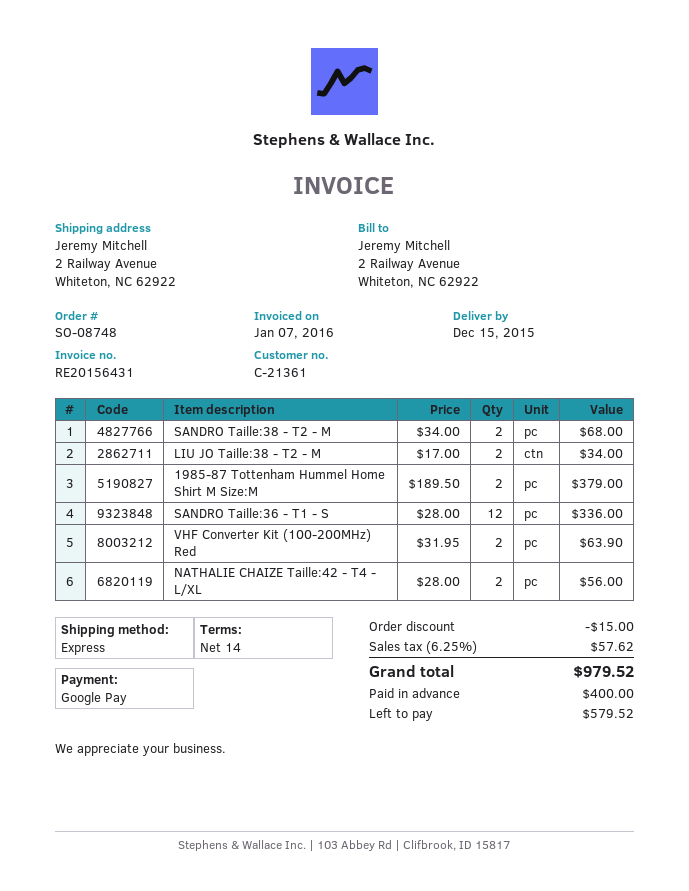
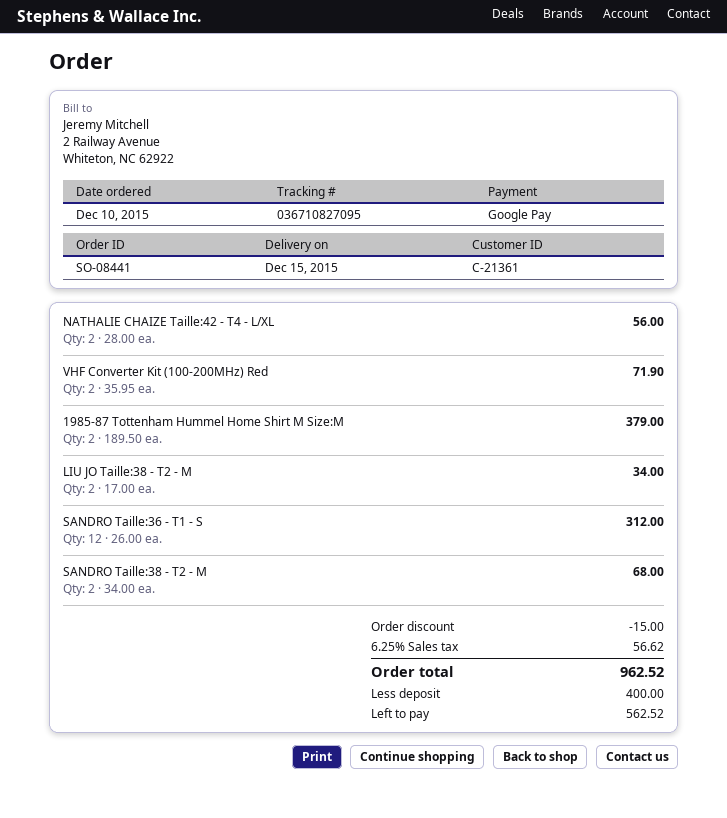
order number: SO-08748 -> SO-08441
SANDRO Taille:36 - T1 - S: 12 x 28.00 = 336.00 -> 12 x 26.00 = 312.00
VHF Converter Kit (100-200MHz) Red: 2 x 31.95 = 63.90 -> 2 x 35.95 = 71.90
tax: 6.25% = 57.62 -> 6.25% = 56.62
total: 979.52 -> 962.52
balance: 579.52 -> 562.52

